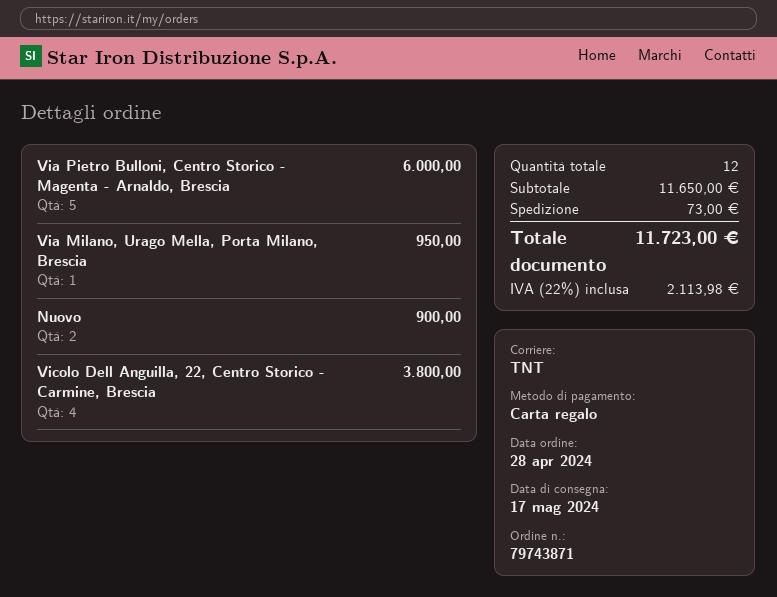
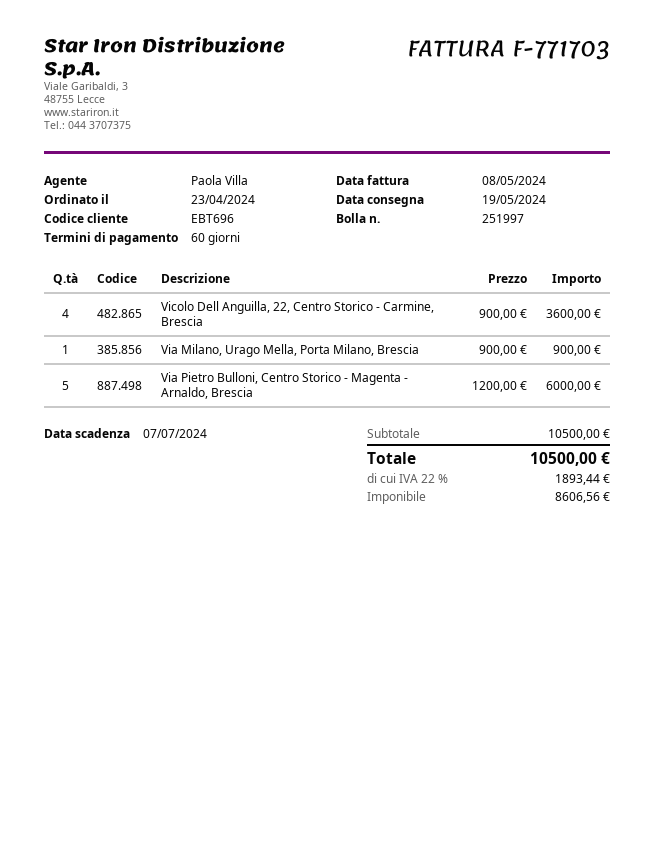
order date: 2024-04-28 -> 2024-04-23
delivery date: 2024-05-17 -> 2024-05-19
Via Milano, Urago Mella, Porta Milano, Brescia: 1 for 950.00 -> 1 for 900.00
Nuovo: 2 for 900.00 -> none
Vicolo Dell Anguilla, 22, Centro Storico - Carmine, Brescia: 4 for 3800.00 -> 4 for 3600.00
subtotal: 11650.00 -> 10500.00
shipping: 73.00 -> none
tax: 22% = 2113.98 -> 22% = 1893.44
total: 11723.00 -> 10500.00

